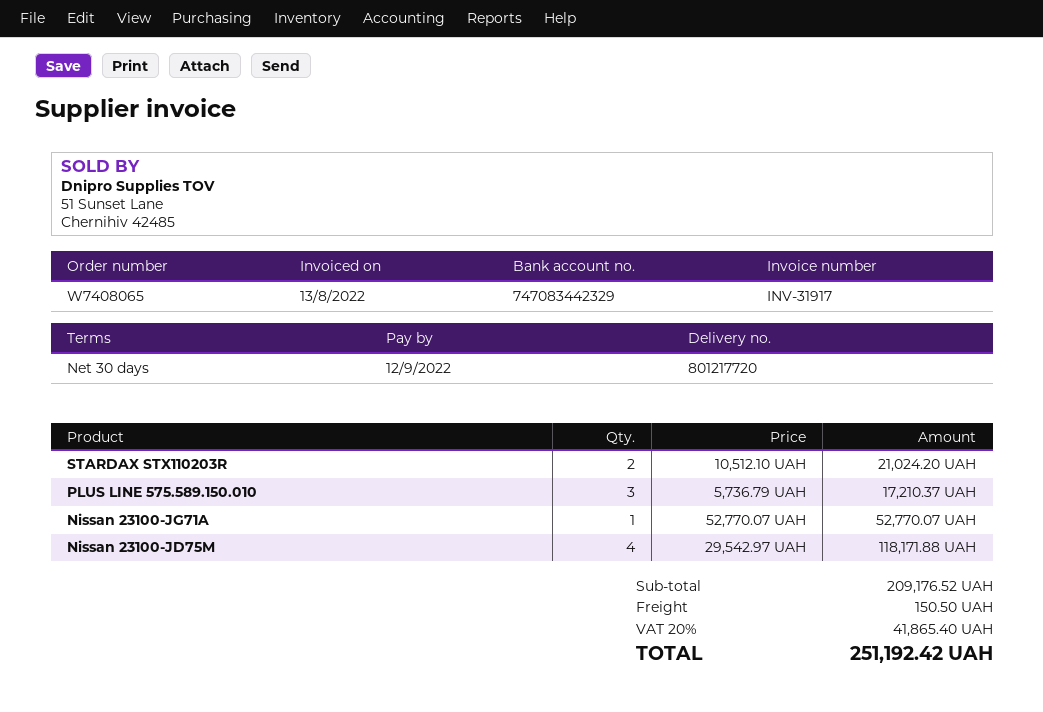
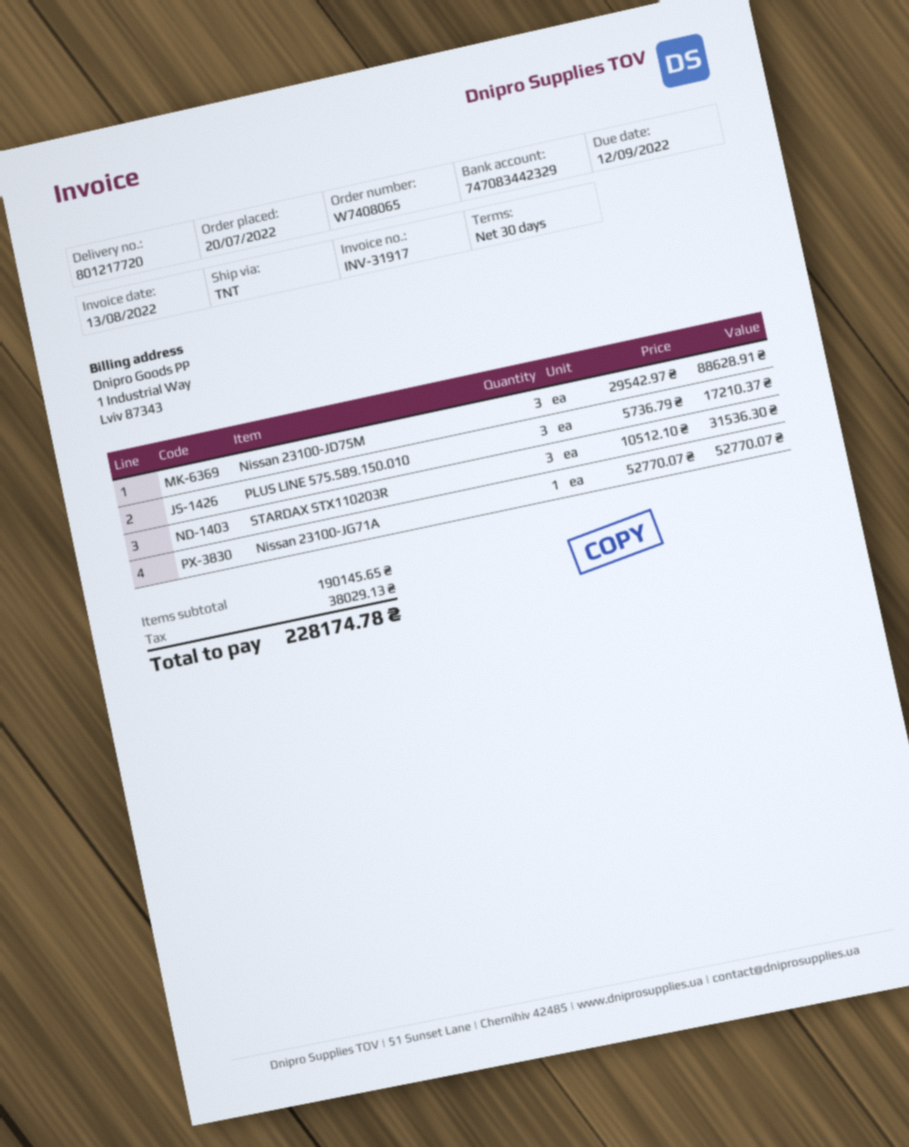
STARDAX STX110203R: 2 x 10512.10 = 21024.20 -> 3 x 10512.10 = 31536.30
Nissan 23100-JD75M: 4 x 29542.97 = 118171.88 -> 3 x 29542.97 = 88628.91
subtotal: 209176.52 -> 190145.65
shipping: 150.50 -> none
tax: 41865.40 -> 38029.13
total: 251192.42 -> 228174.78

